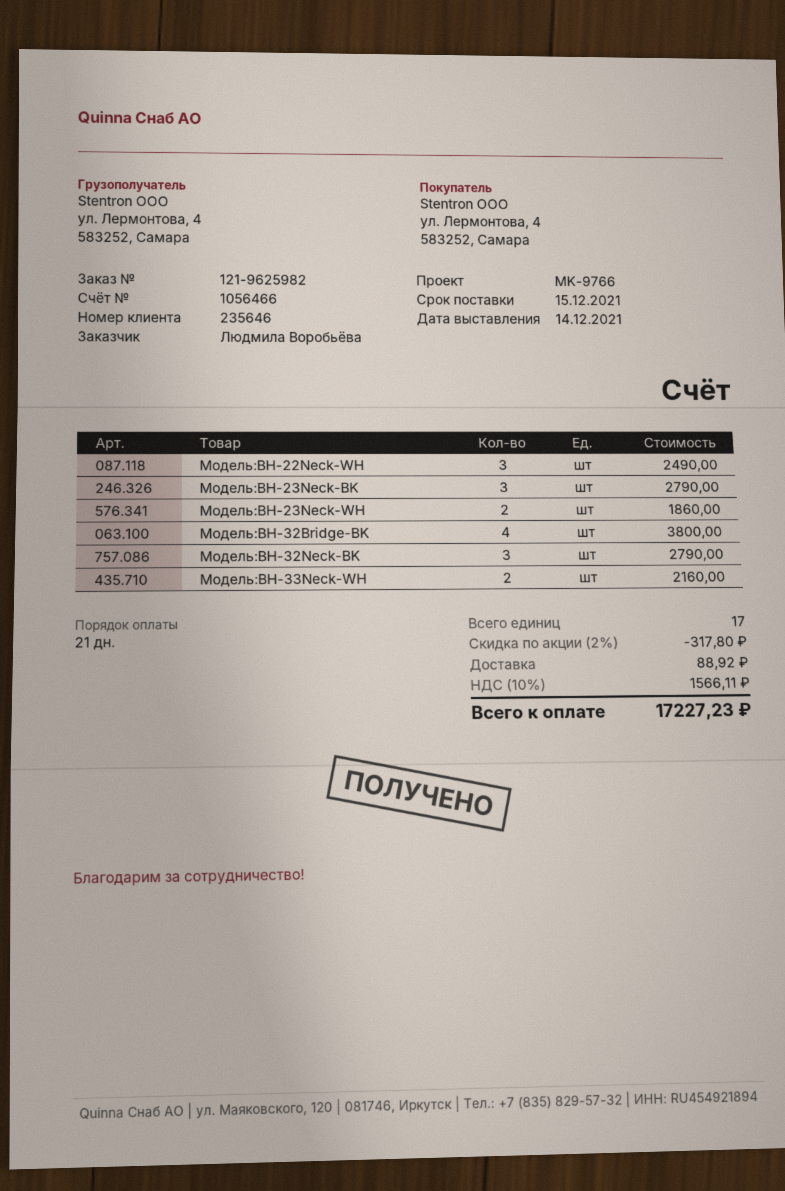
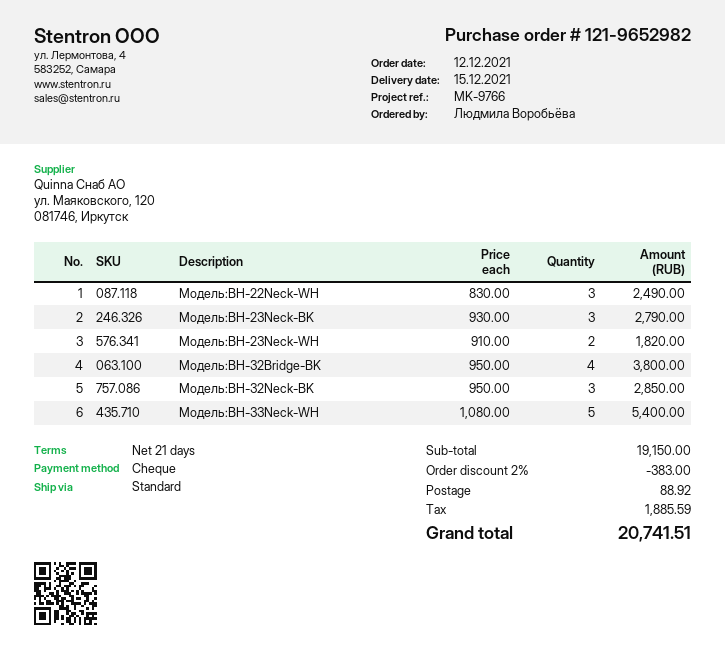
order number: 121-9625982 -> 121-9652982
Модель:BH-23Neck-WH: 2 for 1860.00 -> 2 for 1820.00
Модель:BH-32Neck-BK: 3 for 2790.00 -> 3 for 2850.00
Модель:BH-33Neck-WH: 2 for 2160.00 -> 5 for 5400.00
discount: 2% = 317.80 -> 2% = 383.00
tax: 1566.11 -> 1885.59
total: 17227.23 -> 20741.51

